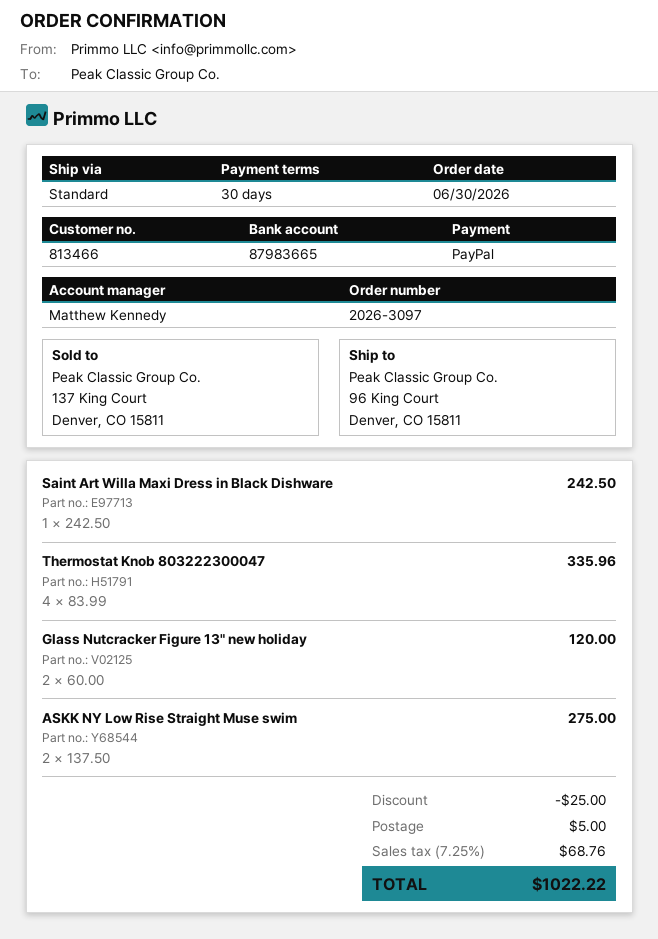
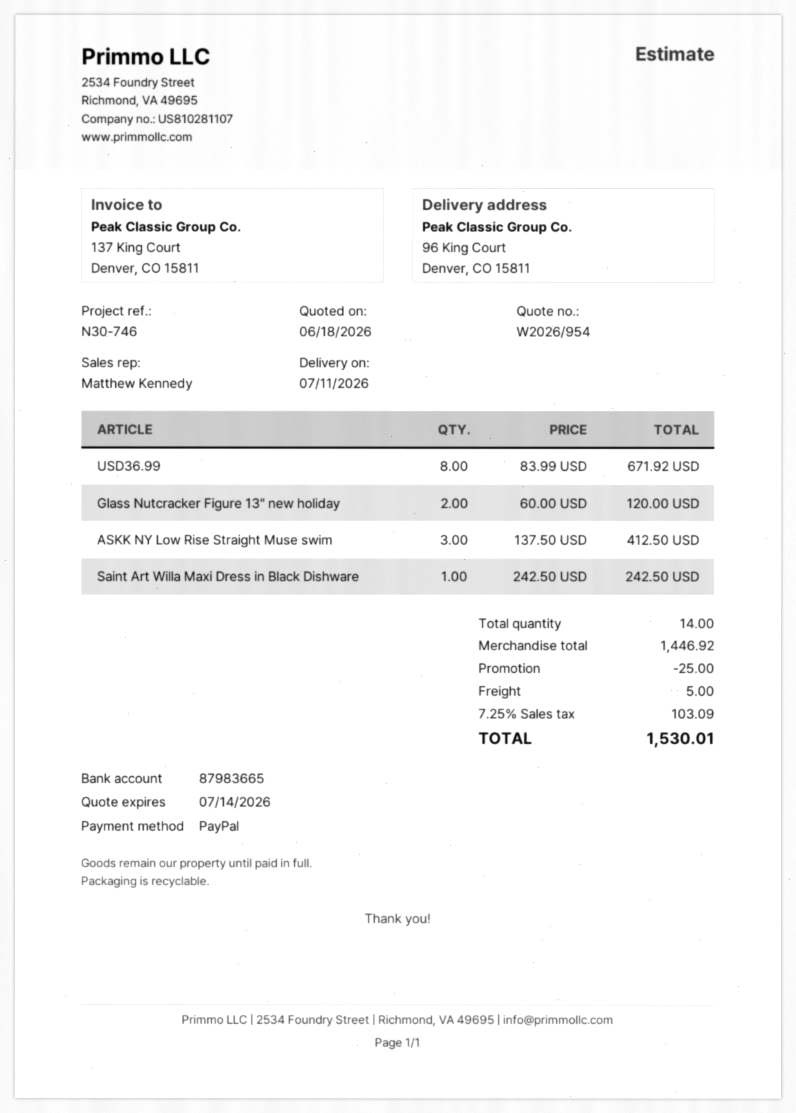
Thermostat Knob 803222300047: 4 x 83.99 = 335.96 -> none
ASKK NY Low Rise Straight Muse swim: 2 x 137.50 = 275.00 -> 3 x 137.50 = 412.50
USD36.99: none -> 8 x 83.99 = 671.92
tax: 7.25% = 68.76 -> 7.25% = 103.09
total: 1022.22 -> 1530.01

